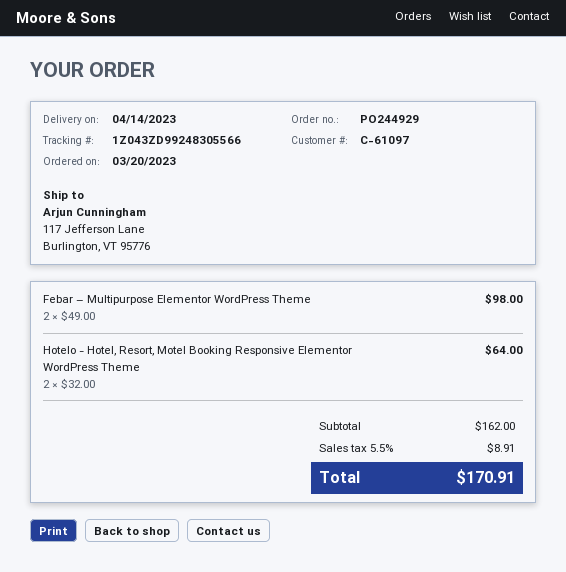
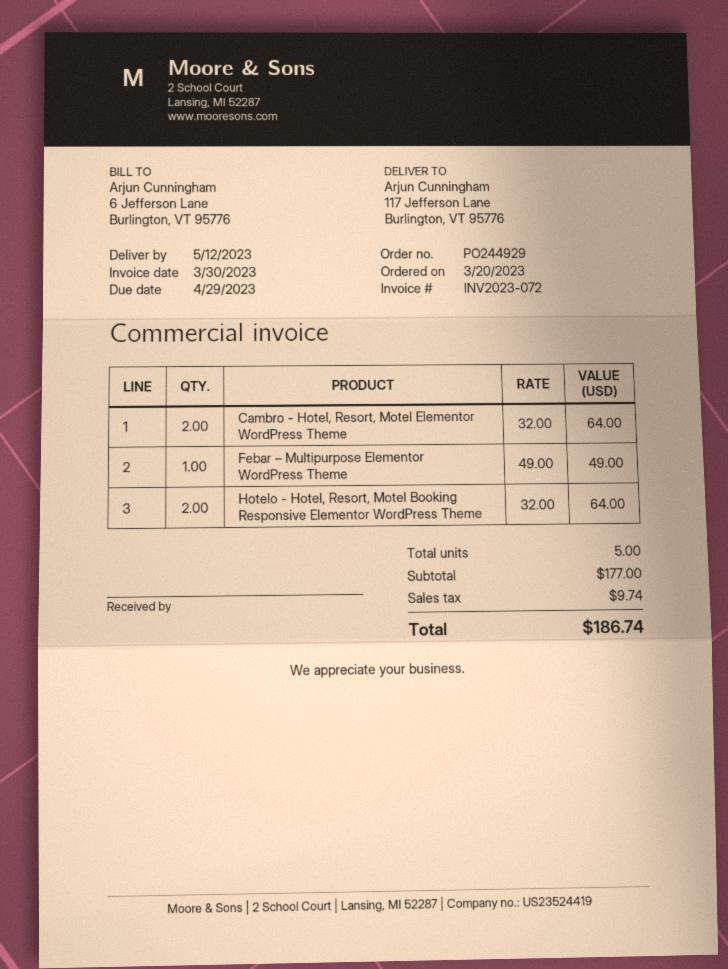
delivery date: 2023-04-14 -> 2023-05-12
Febar – Multipurpose Elementor WordPress Theme: 2 x 49.00 = 98.00 -> 1 x 49.00 = 49.00
Cambro - Hotel, Resort, Motel Elementor WordPress Theme: none -> 2 x 32.00 = 64.00
subtotal: 162.00 -> 177.00
tax: 8.91 -> 9.74
total: 170.91 -> 186.74

